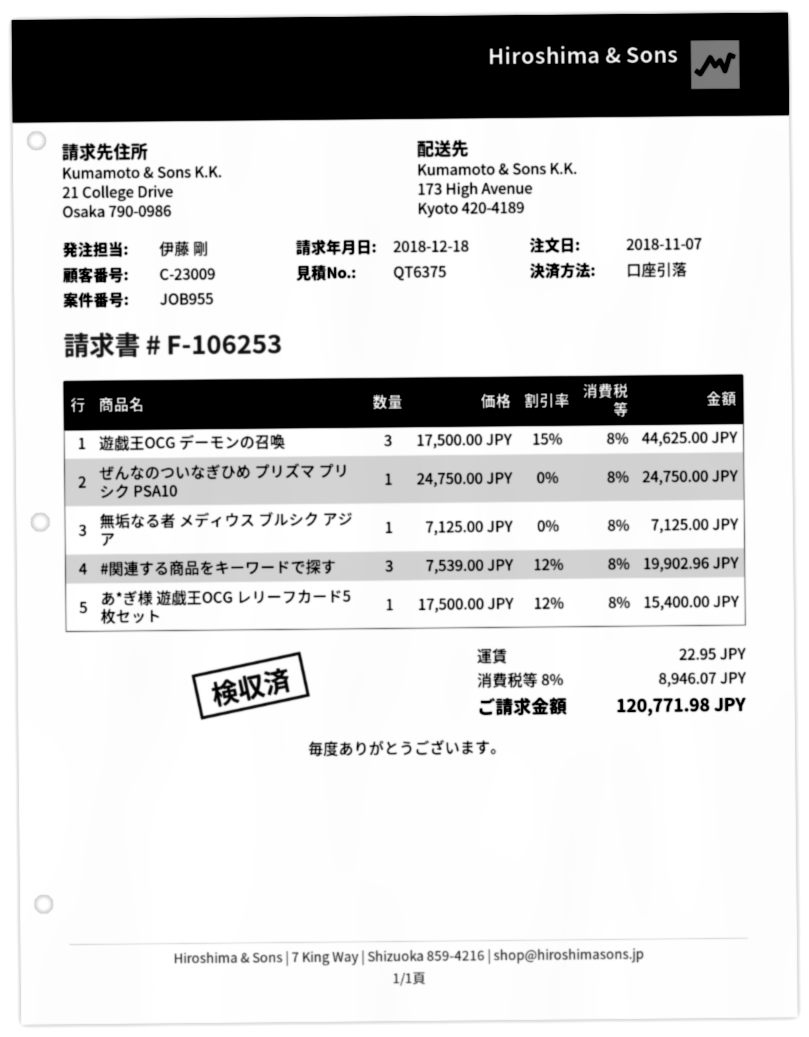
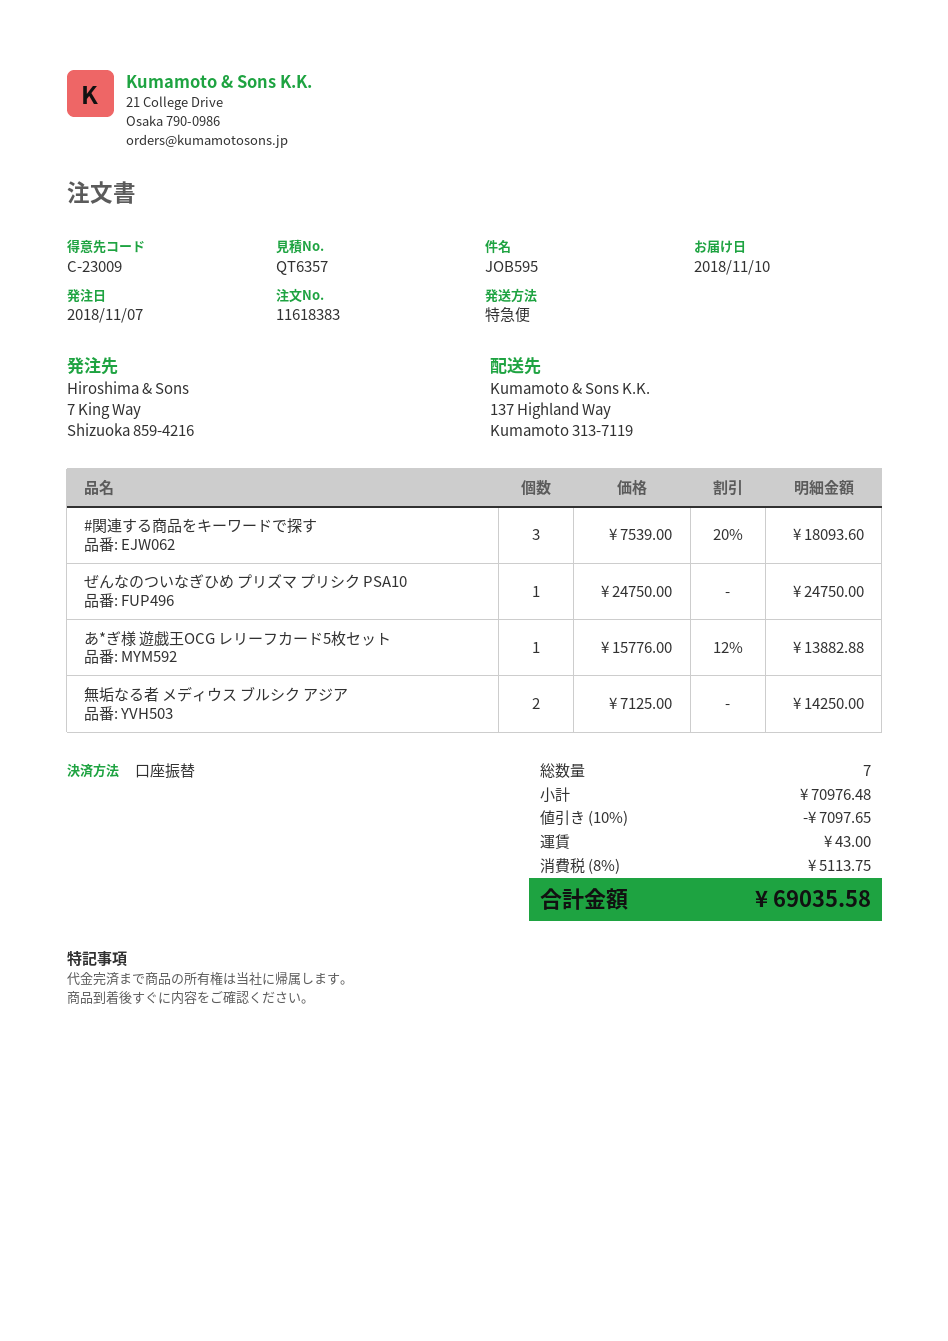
quote number: QT6375 -> QT6357
reference: JOB955 -> JOB595
ship to: 173 High Avenue, Kyoto 420-4189 -> 137 Highland Way, Kumamoto 313-7119
遊戯王OCG デーモンの召喚: 3 x 17500.00 - 15% = 44625.00 -> none
無垢なる者 メディウス ブルシク アジア: 1 x 7125.00 = 7125.00 -> 2 x 7125.00 = 14250.00
#関連する商品をキーワードで探す: 3 x 7539.00 - 12% = 19902.96 -> 3 x 7539.00 - 20% = 18093.60
あ*ぎ様 遊戯王OCG レリーフカード5枚セット: 1 x 17500.00 - 12% = 15400.00 -> 1 x 15776.00 - 12% = 13882.88
discount: none -> 10% = 7097.65
shipping: 22.95 -> 43.00
tax: 8% = 8946.07 -> 8% = 5113.75
total: 120771.98 -> 69035.58

